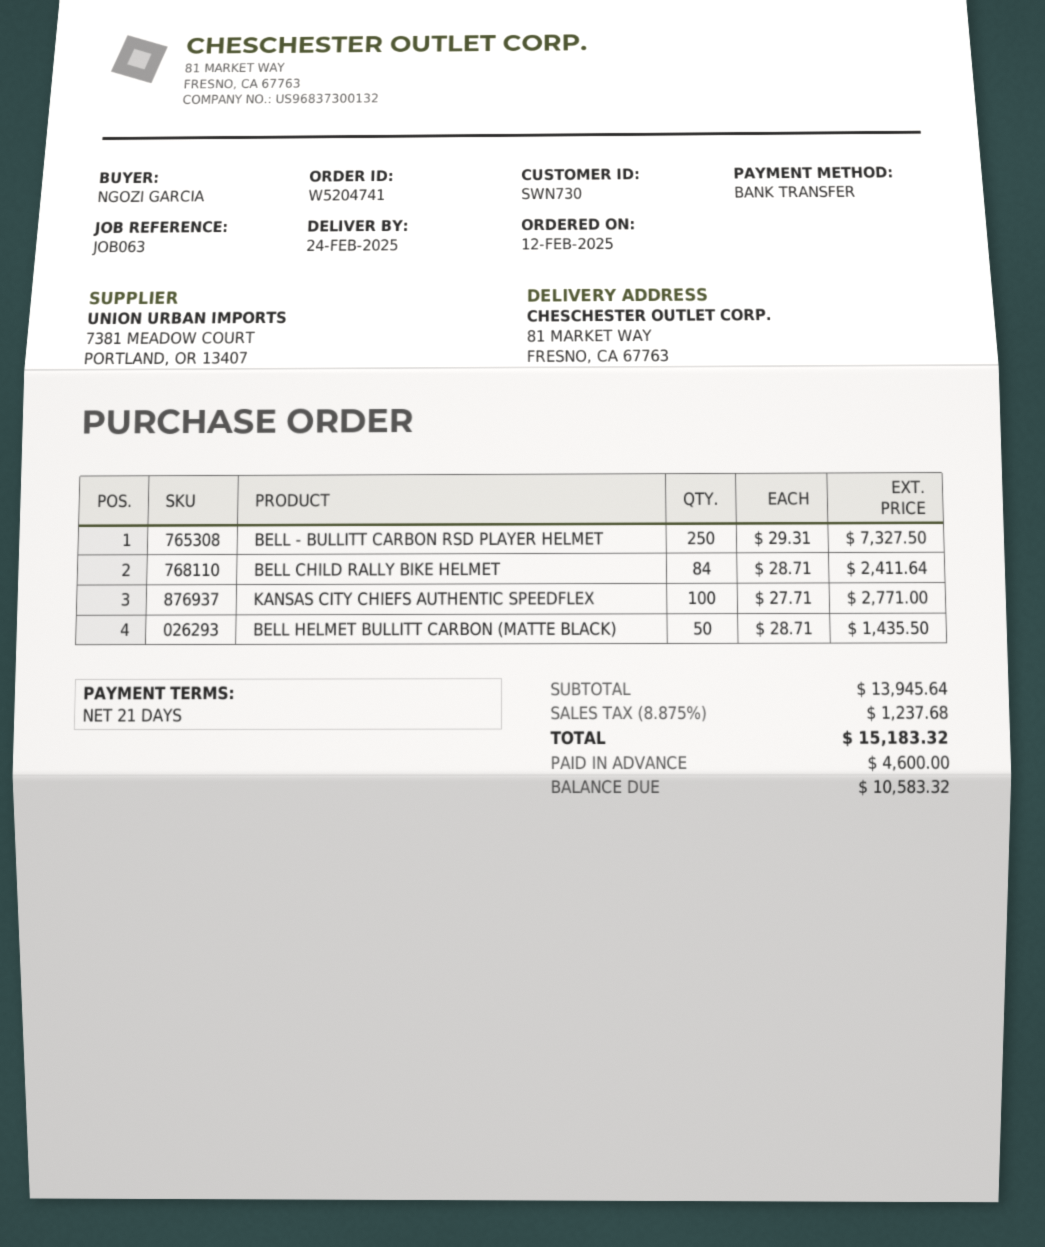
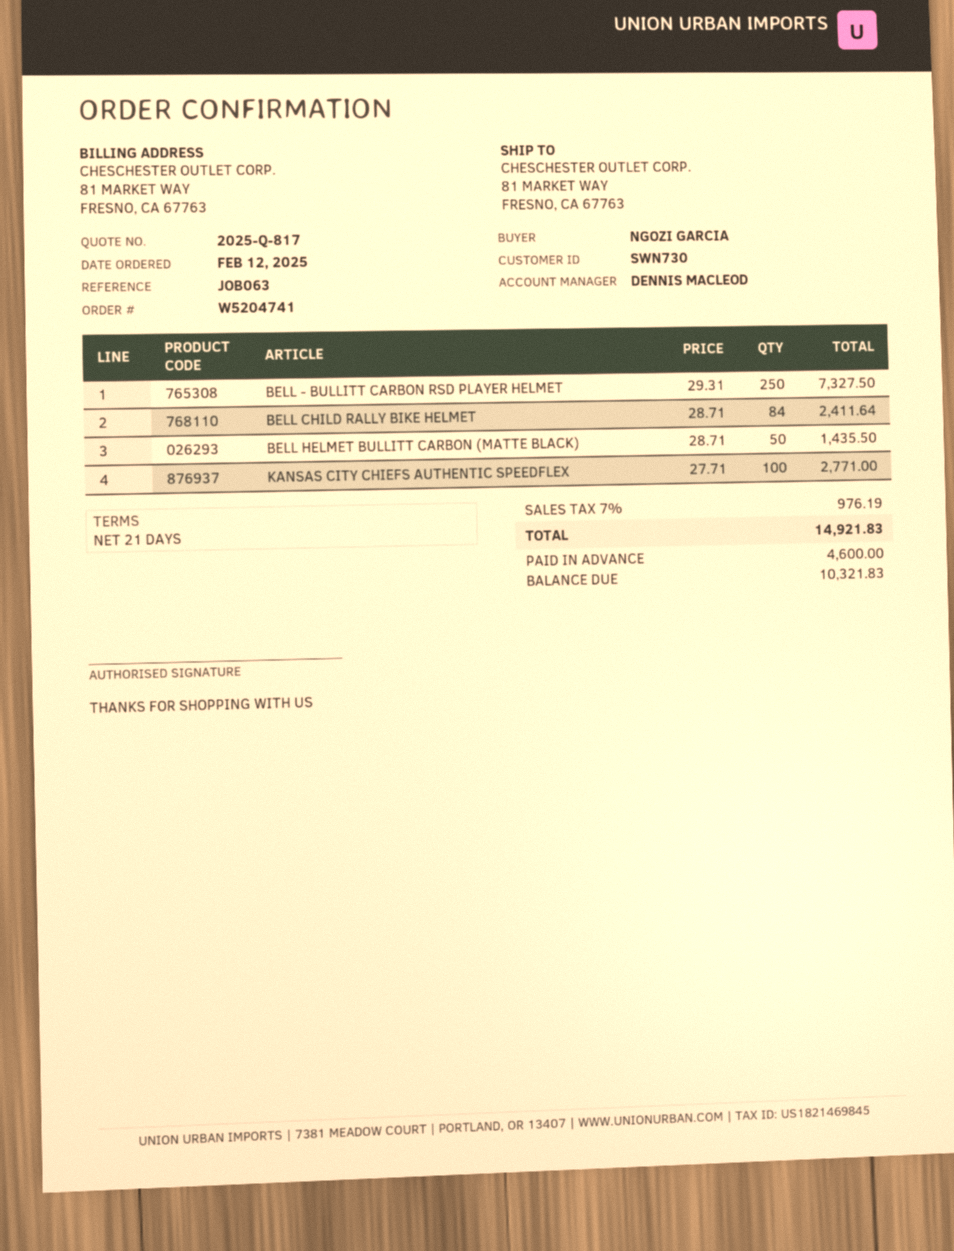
tax: 8.875% = 1237.68 -> 7% = 976.19
total: 15183.32 -> 14921.83
balance: 10583.32 -> 10321.83

